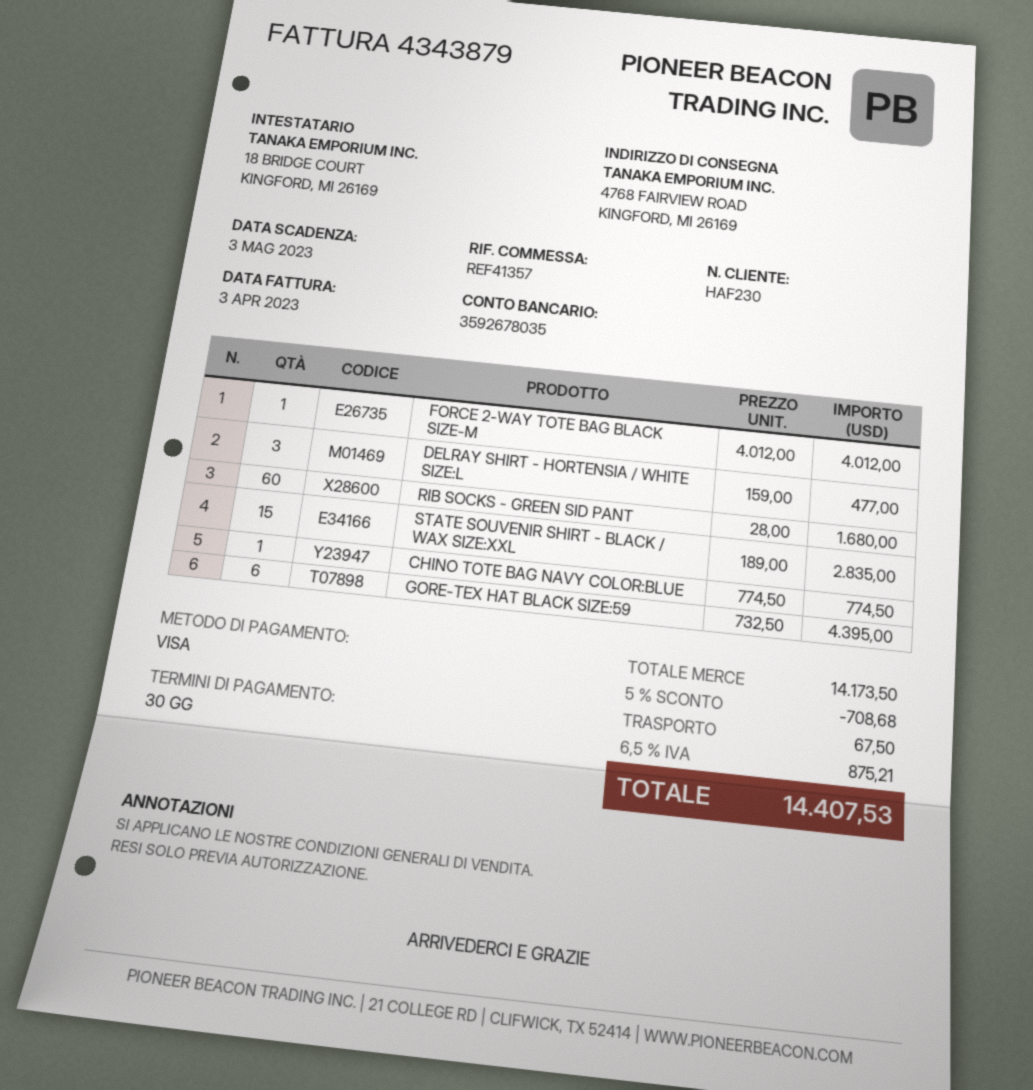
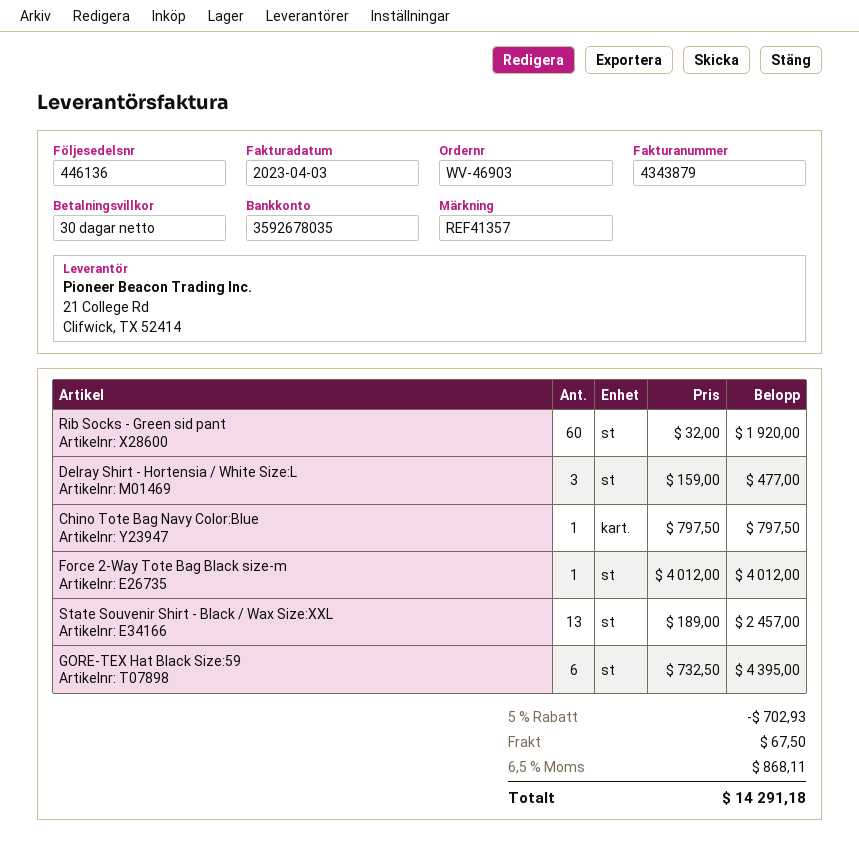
RIB SOCKS - GREEN SID PANT: 60 x 28.00 = 1680.00 -> 60 x 32.00 = 1920.00
STATE SOUVENIR SHIRT - BLACK / WAX SIZE:XXL: 15 x 189.00 = 2835.00 -> 13 x 189.00 = 2457.00
CHINO TOTE BAG NAVY COLOR:BLUE: 1 x 774.50 = 774.50 -> 1 x 797.50 = 797.50
discount: 5% = 708.68 -> 5% = 702.93
tax: 6.5% = 875.21 -> 6.5% = 868.11
total: 14407.53 -> 14291.18

